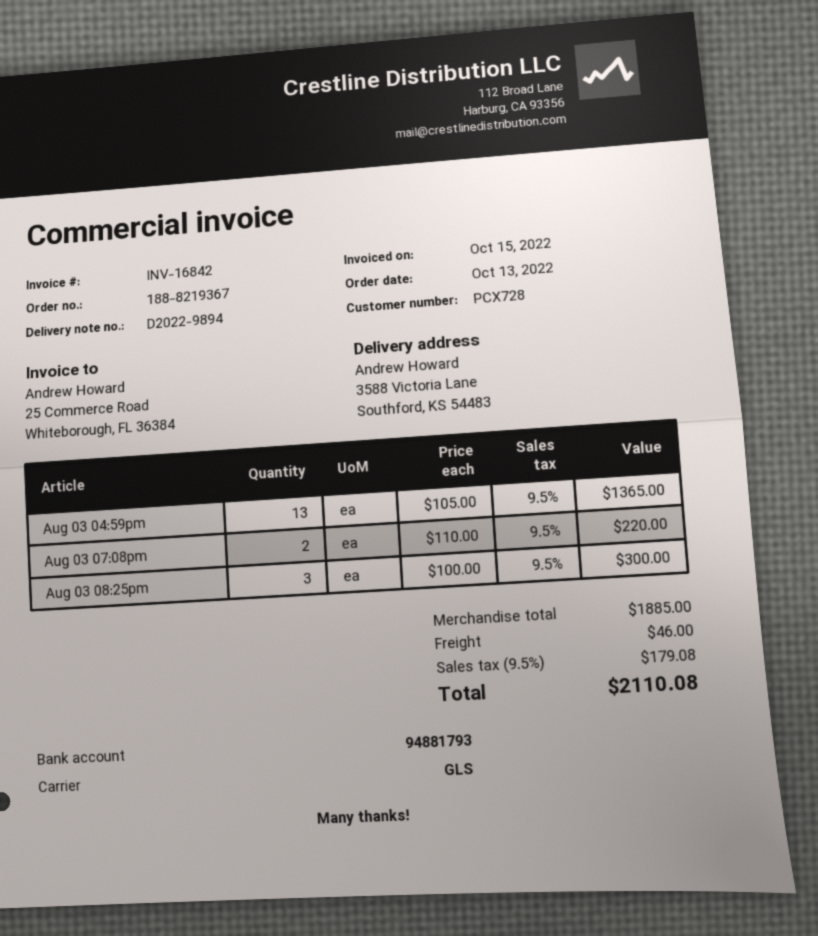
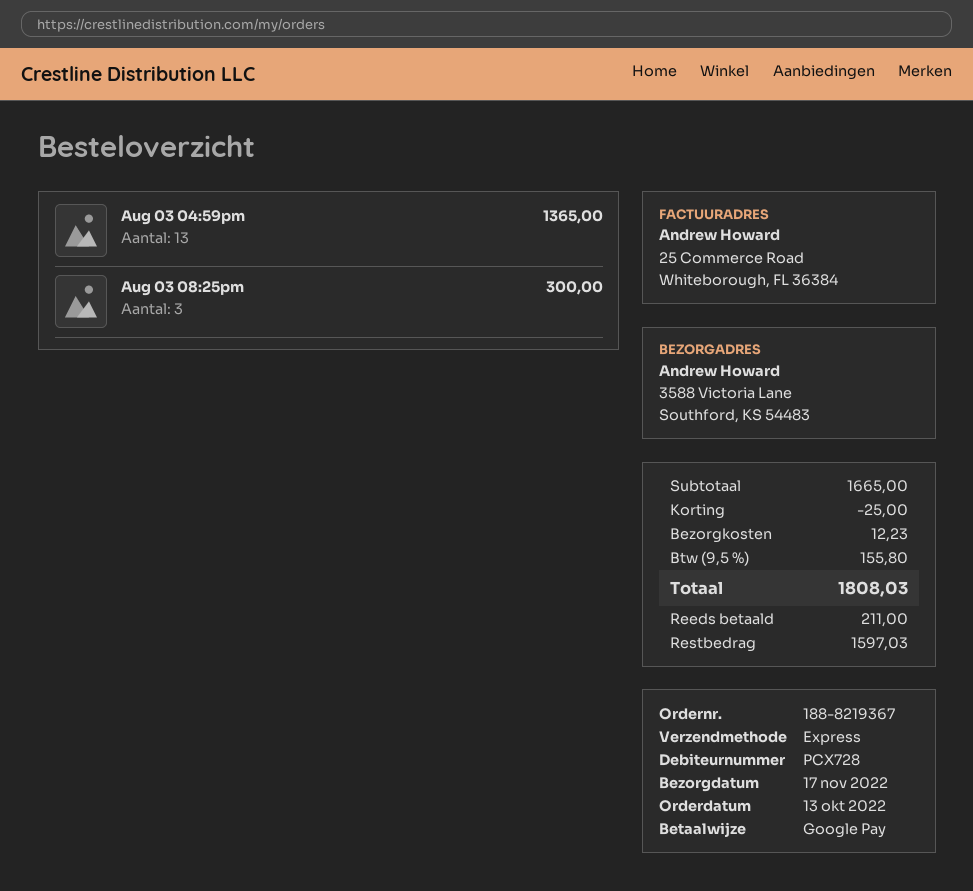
shipping method: GLS -> express
Aug 03 07:08pm: 2 for 220.00 -> none
subtotal: 1885.00 -> 1665.00
discount: none -> 25.00
shipping: 46.00 -> 12.23
tax: 9.5% = 179.08 -> 9.5% = 155.80
total: 2110.08 -> 1808.03

